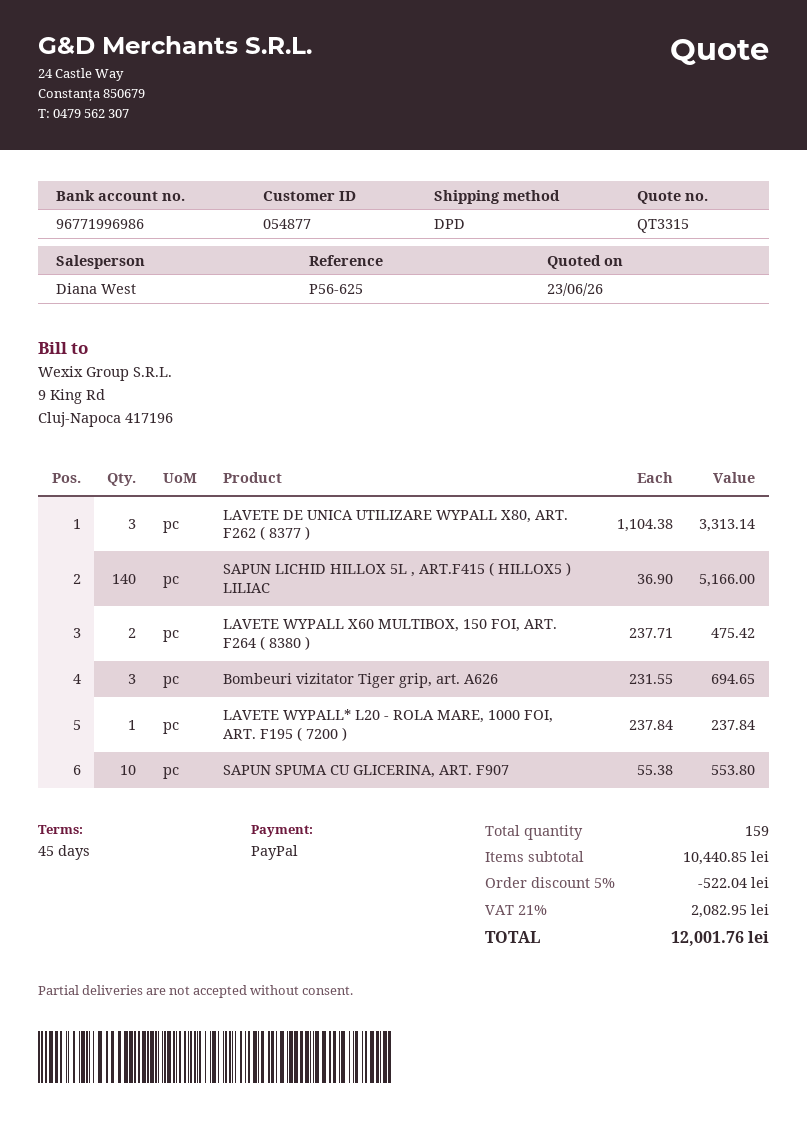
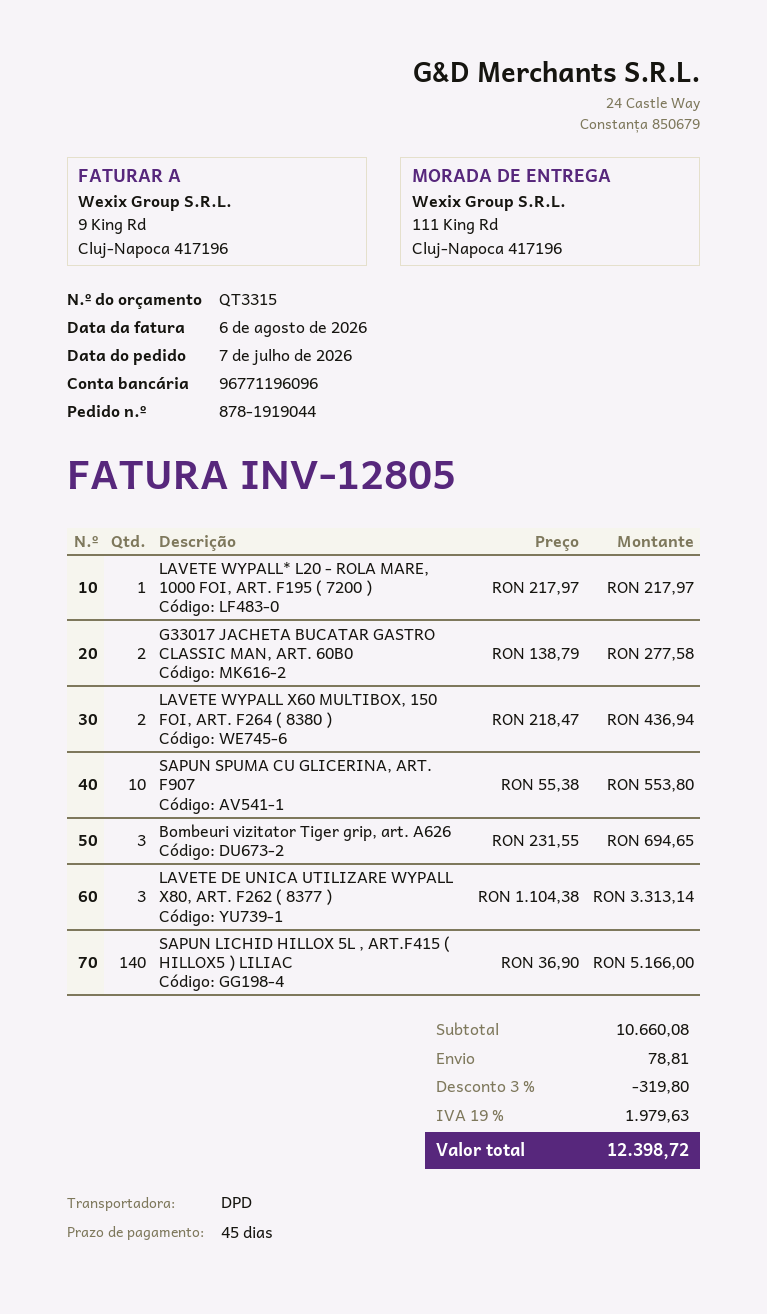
bank account: 96771996986 -> 96771196096
LAVETE WYPALL X60 MULTIBOX, 150 FOI, ART. F264 ( 8380 ): 2 x 237.71 = 475.42 -> 2 x 218.47 = 436.94
LAVETE WYPALL* L20 - ROLA MARE, 1000 FOI, ART. F195 ( 7200 ): 1 x 237.84 = 237.84 -> 1 x 217.97 = 217.97
G33017 JACHETA BUCATAR GASTRO CLASSIC MAN, ART. 60B0: none -> 2 x 138.79 = 277.58
subtotal: 10440.85 -> 10660.08
discount: 5% = 522.04 -> 3% = 319.80
shipping: none -> 78.81
tax: 21% = 2082.95 -> 19% = 1979.63
total: 12001.76 -> 12398.72

